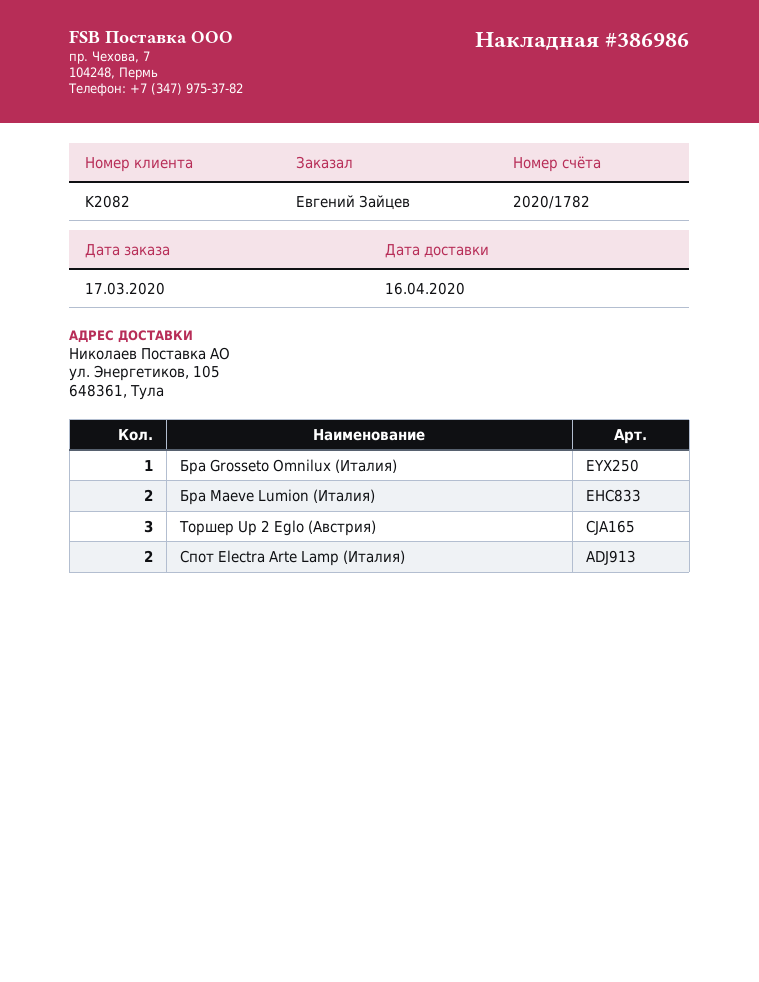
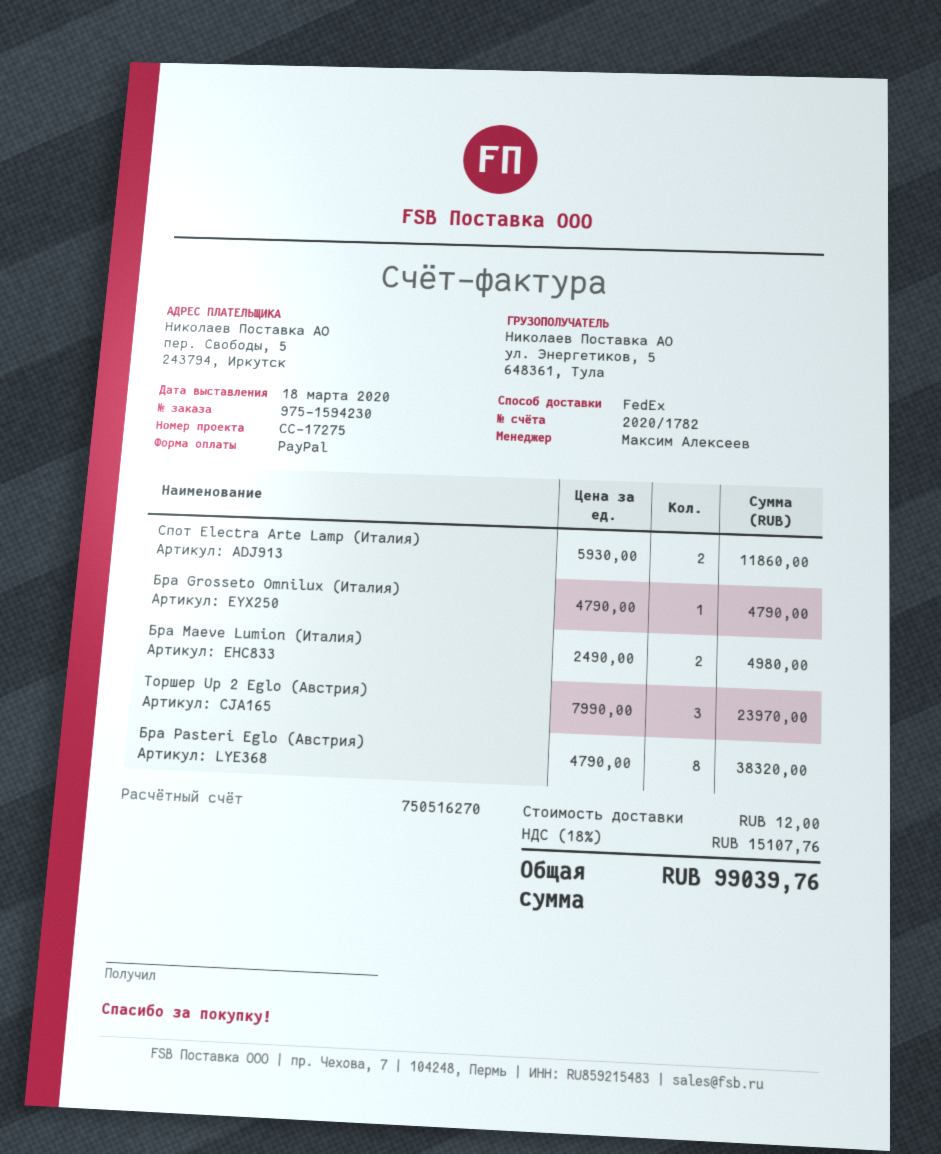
ship to: ул. Энергетиков, 105, 648361, Тула -> ул. Энергетиков, 5, 648361, Тула
Бра Pasteri Eglo (Австрия): none -> 8

